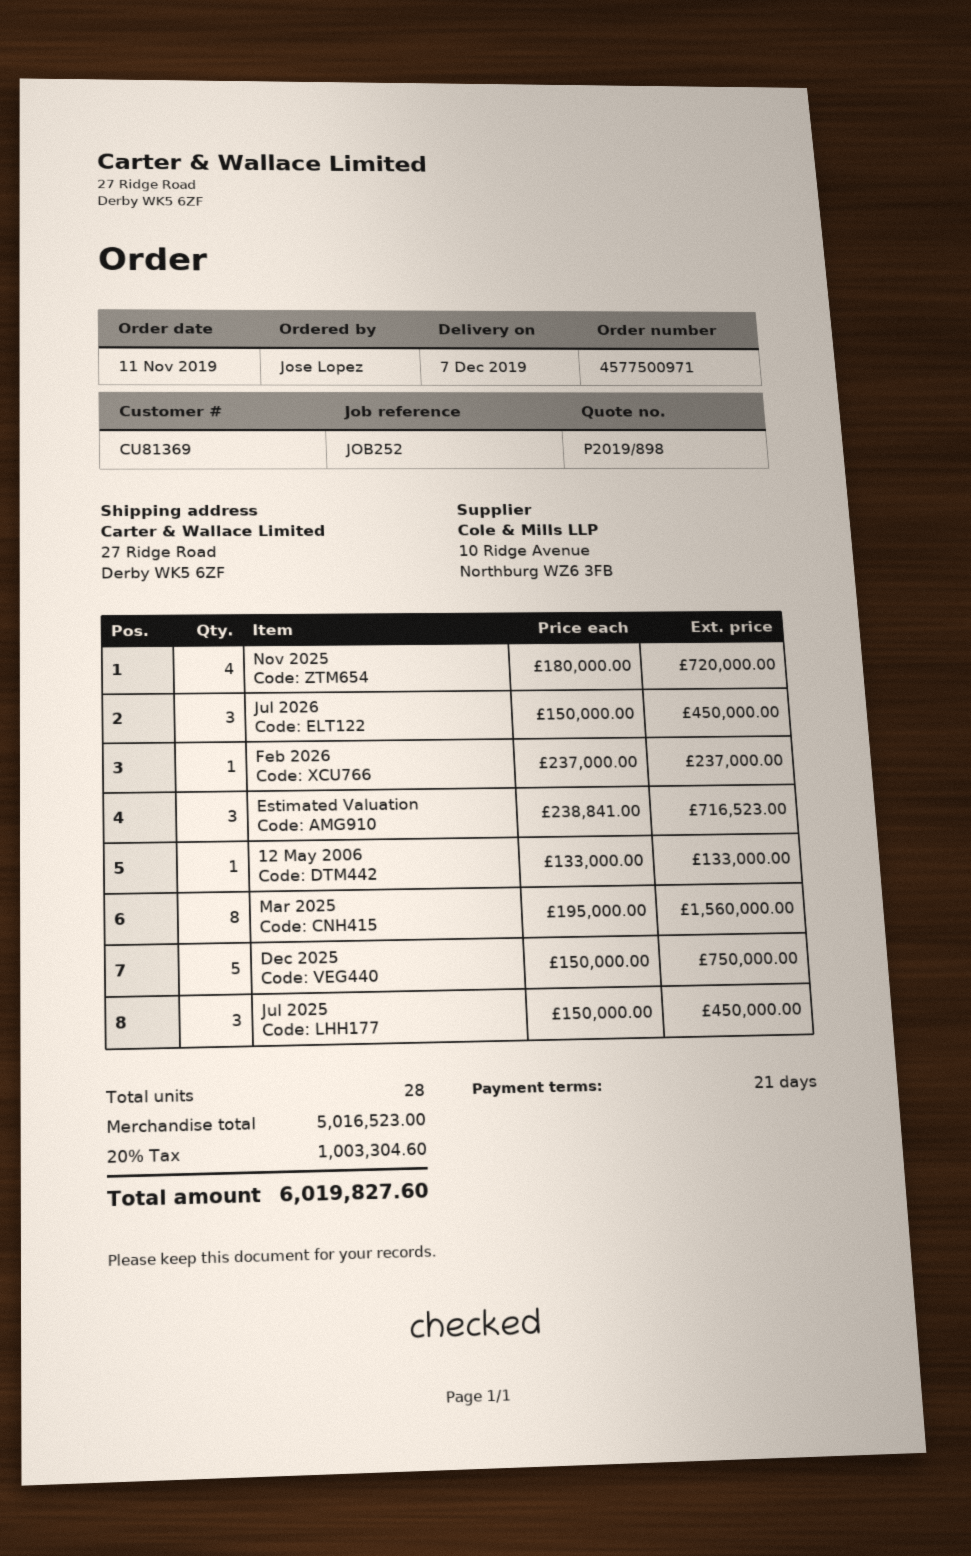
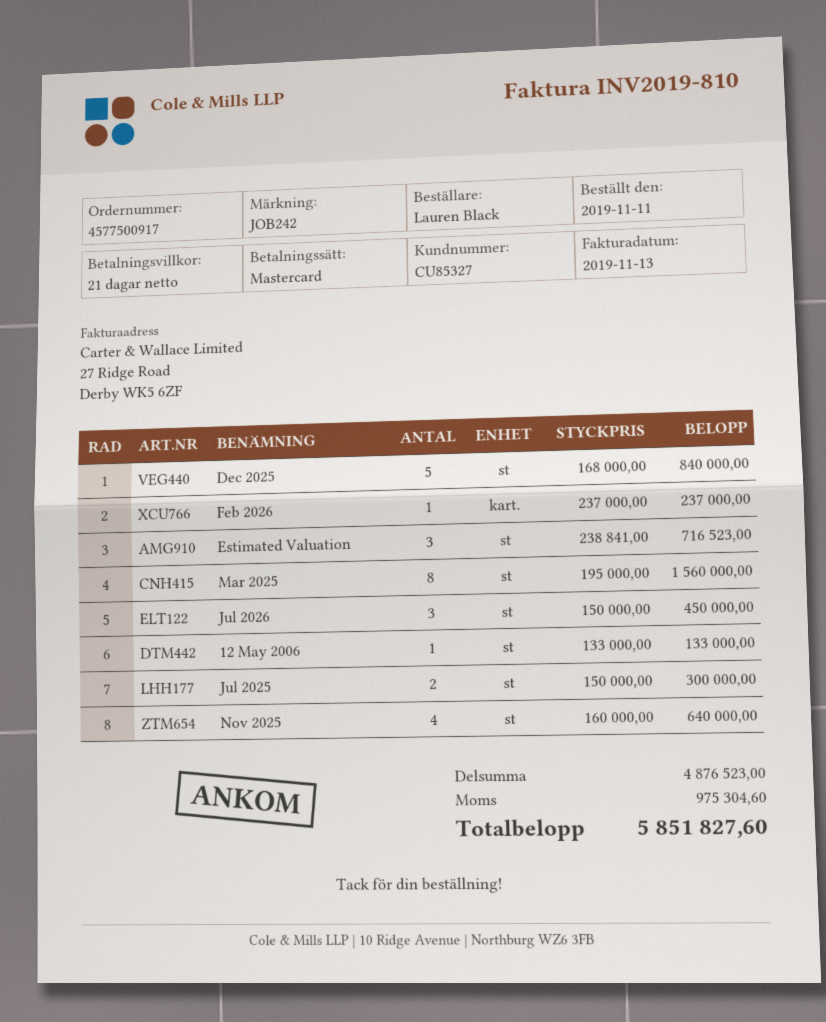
order number: 4577500971 -> 4577500917
customer number: CU81369 -> CU85327
reference: JOB252 -> JOB242
ordered by: Jose Lopez -> Lauren Black
Nov 2025: 4 x 180000.00 = 720000.00 -> 4 x 160000.00 = 640000.00
Dec 2025: 5 x 150000.00 = 750000.00 -> 5 x 168000.00 = 840000.00
Jul 2025: 3 x 150000.00 = 450000.00 -> 2 x 150000.00 = 300000.00
subtotal: 5016523.00 -> 4876523.00
tax: 1003304.60 -> 975304.60
total: 6019827.60 -> 5851827.60

